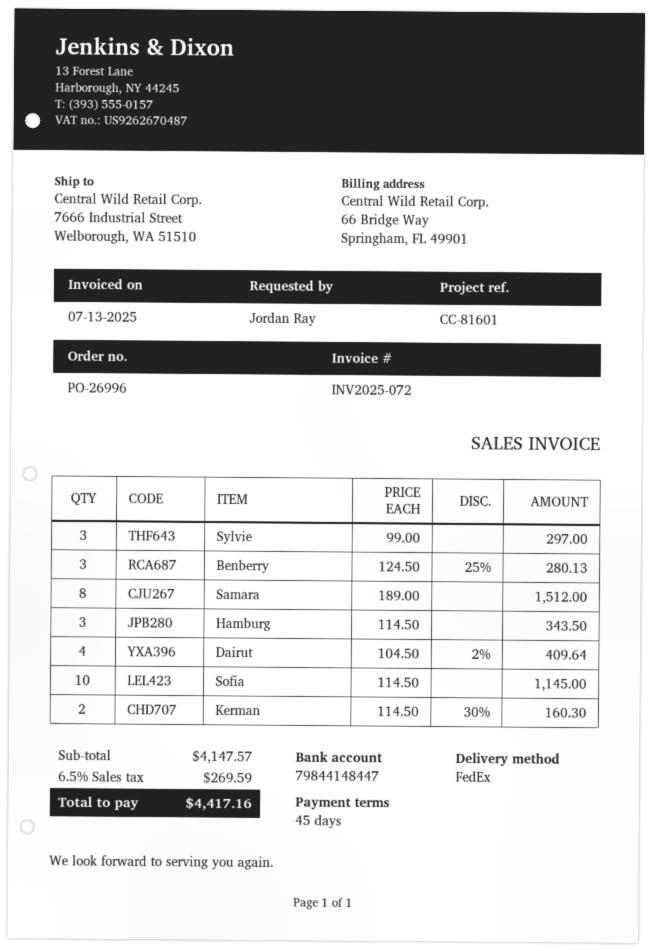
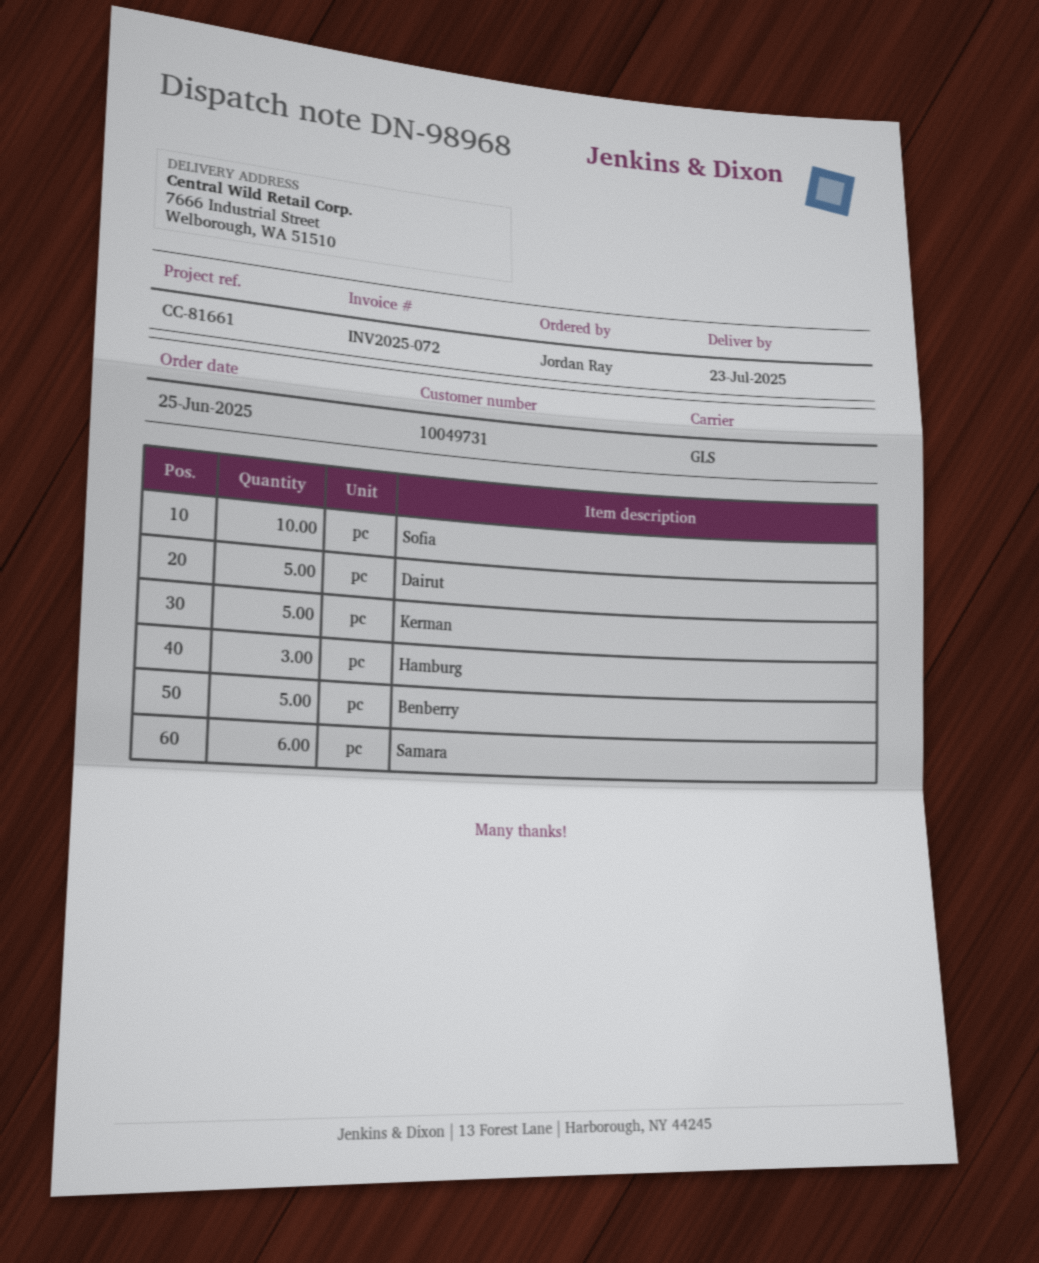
reference: CC-81601 -> CC-81661
shipping method: FedEx -> GLS
Sylvie: 3 -> none
Benberry: 3 -> 5
Samara: 8 -> 6
Dairut: 4 -> 5
Kerman: 2 -> 5

